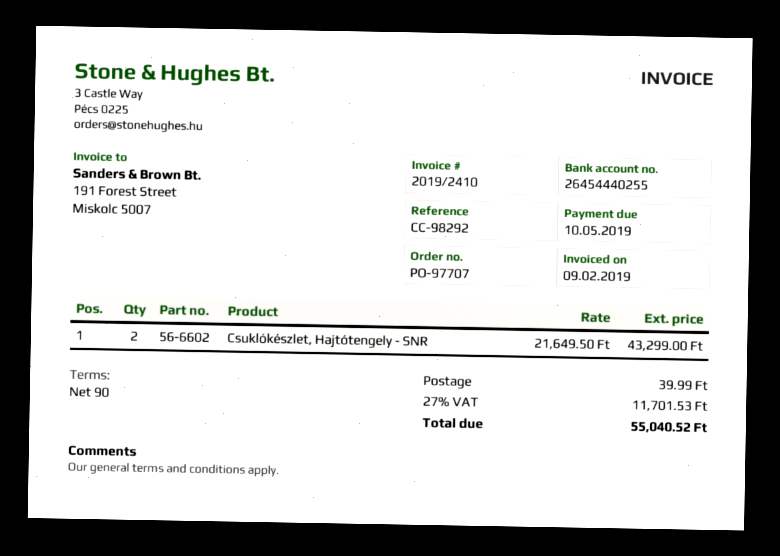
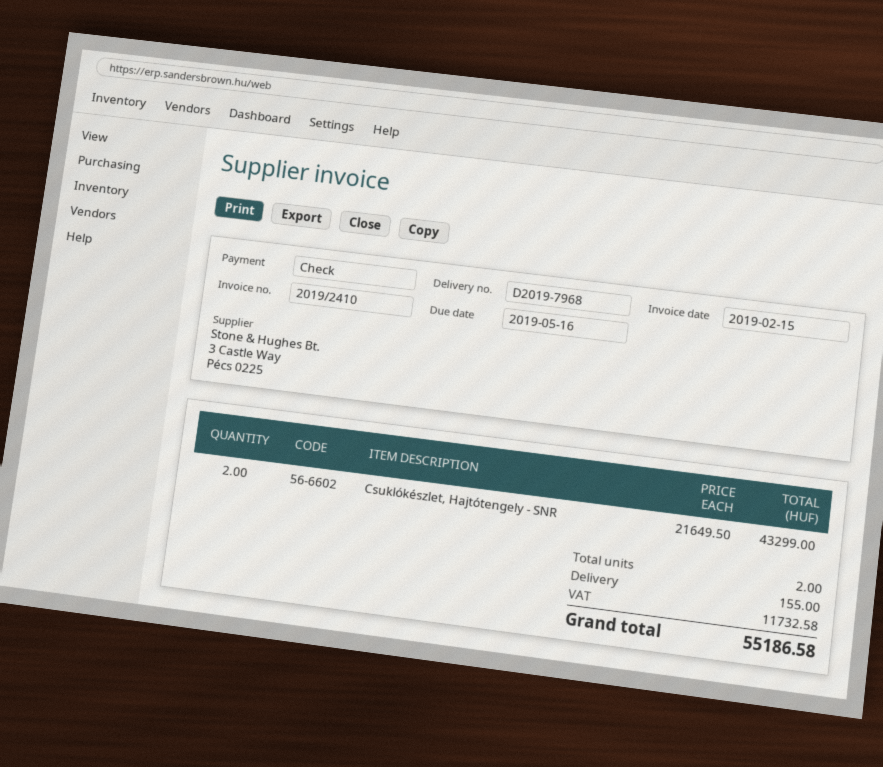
invoice date: 2019-02-09 -> 2019-02-15
due date: 2019-05-10 -> 2019-05-16
shipping: 39.99 -> 155.00
tax: 11701.53 -> 11732.58
total: 55040.52 -> 55186.58

